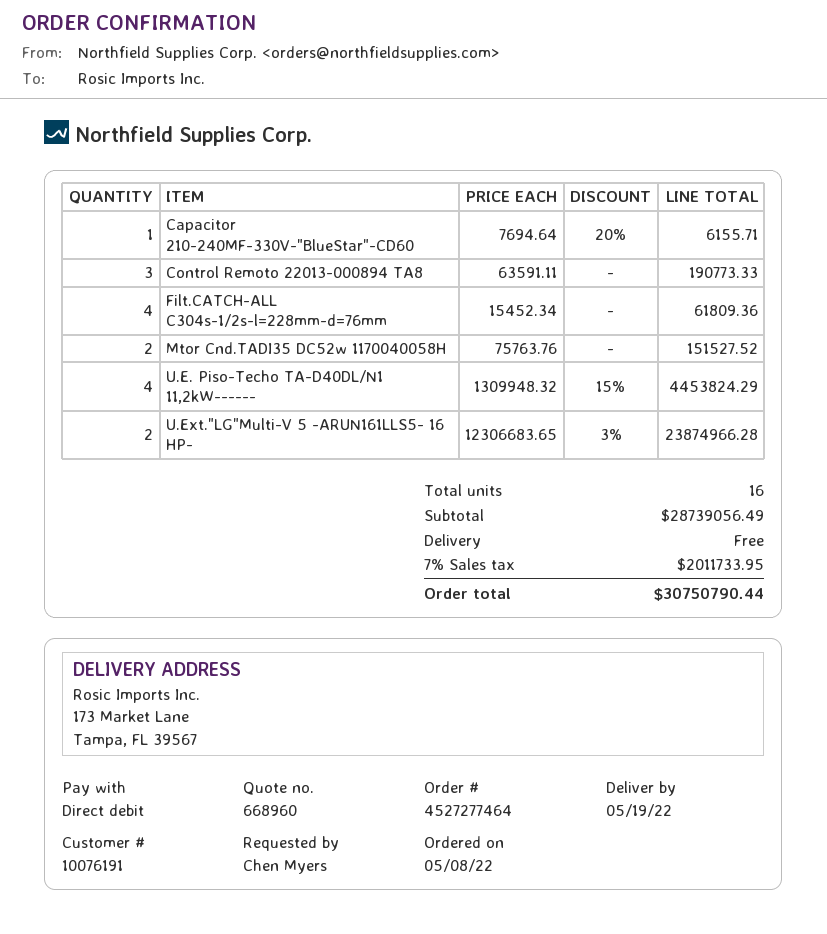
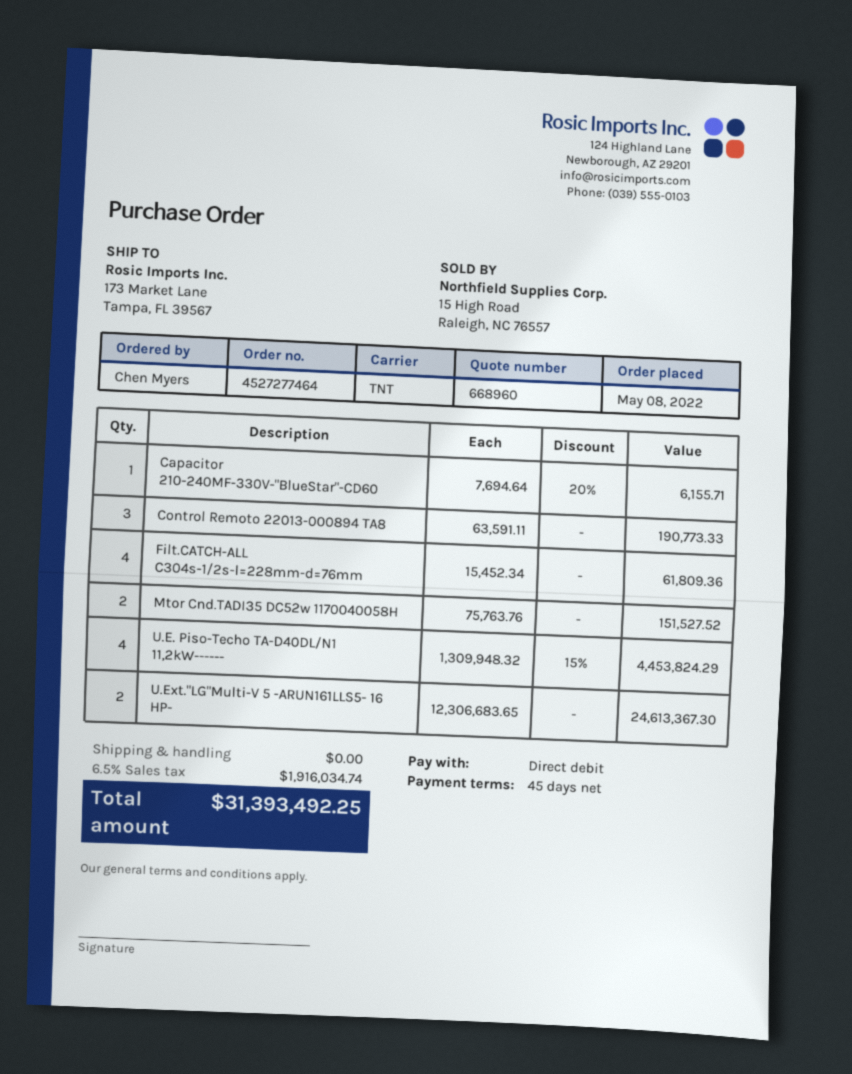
U.Ext."LG"Multi-V 5 -ARUN161LLS5- 16 HP-: 2 x 12306683.65 - 3% = 23874966.28 -> 2 x 12306683.65 = 24613367.30
tax: 7% = 2011733.95 -> 6.5% = 1916034.74
total: 30750790.44 -> 31393492.25

